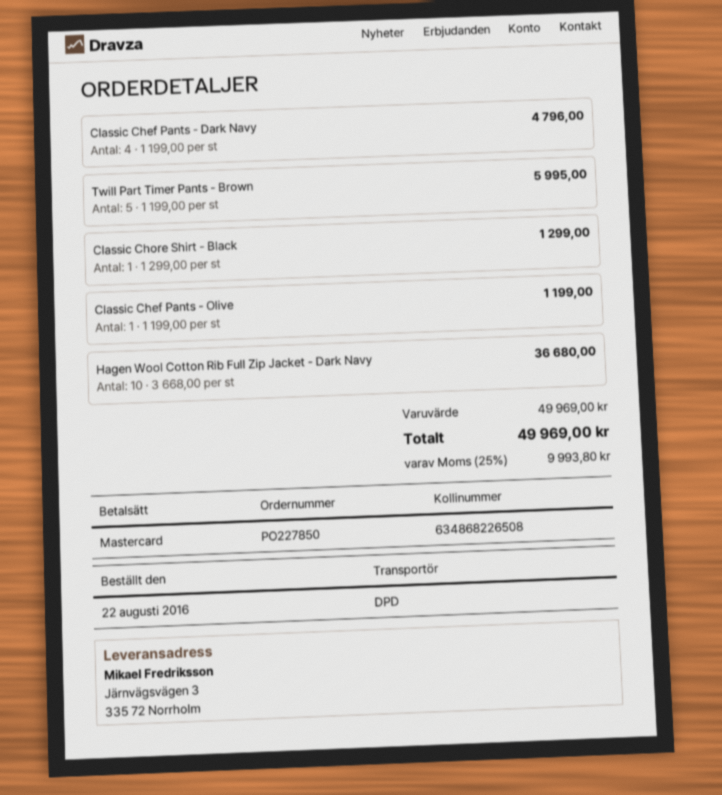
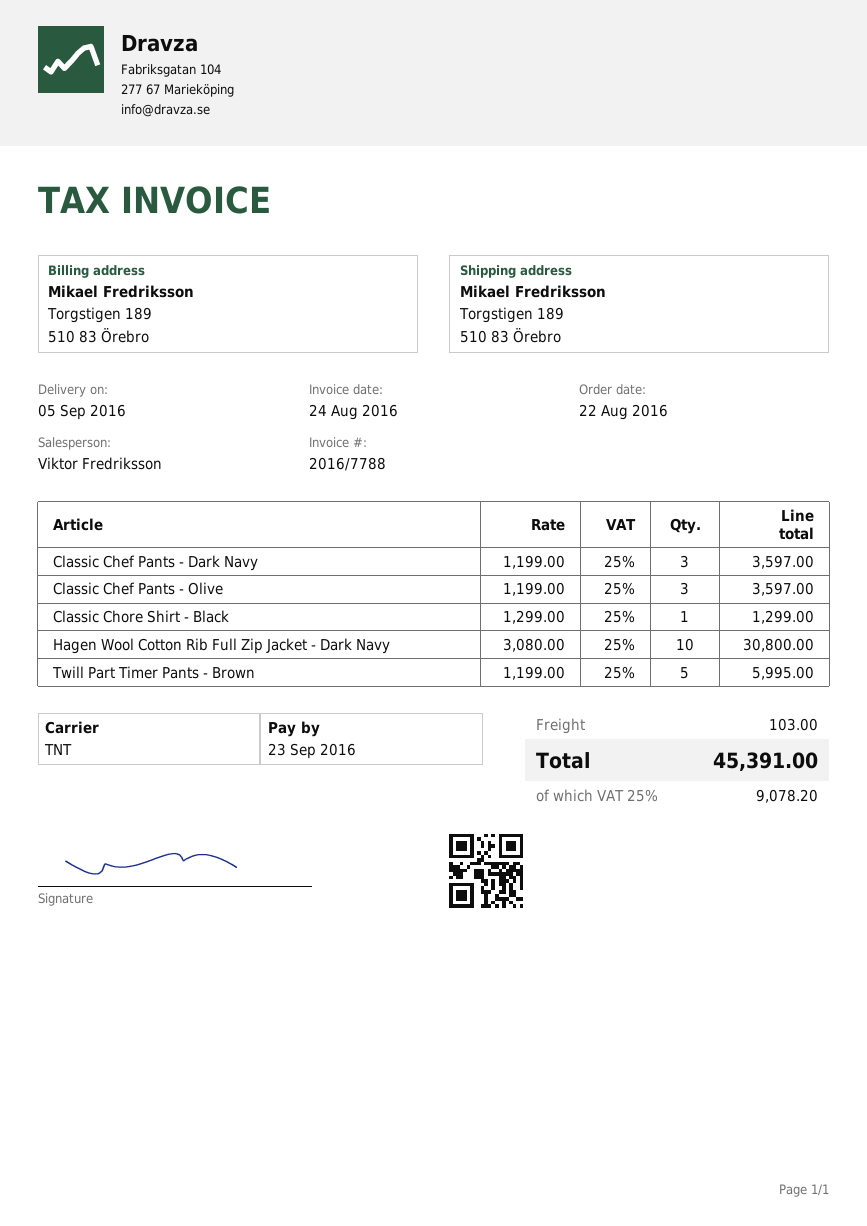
shipping method: DPD -> TNT
ship to: Järnvägsvägen 3, 335 72 Norrholm -> Torgstigen 189, 510 83 Örebro
Classic Chef Pants - Dark Navy: 4 x 1199.00 = 4796.00 -> 3 x 1199.00 = 3597.00
Classic Chef Pants - Olive: 1 x 1199.00 = 1199.00 -> 3 x 1199.00 = 3597.00
Hagen Wool Cotton Rib Full Zip Jacket - Dark Navy: 10 x 3668.00 = 36680.00 -> 10 x 3080.00 = 30800.00
shipping: none -> 103.00
tax: 25% = 9993.80 -> 25% = 9078.20
total: 49969.00 -> 45391.00

